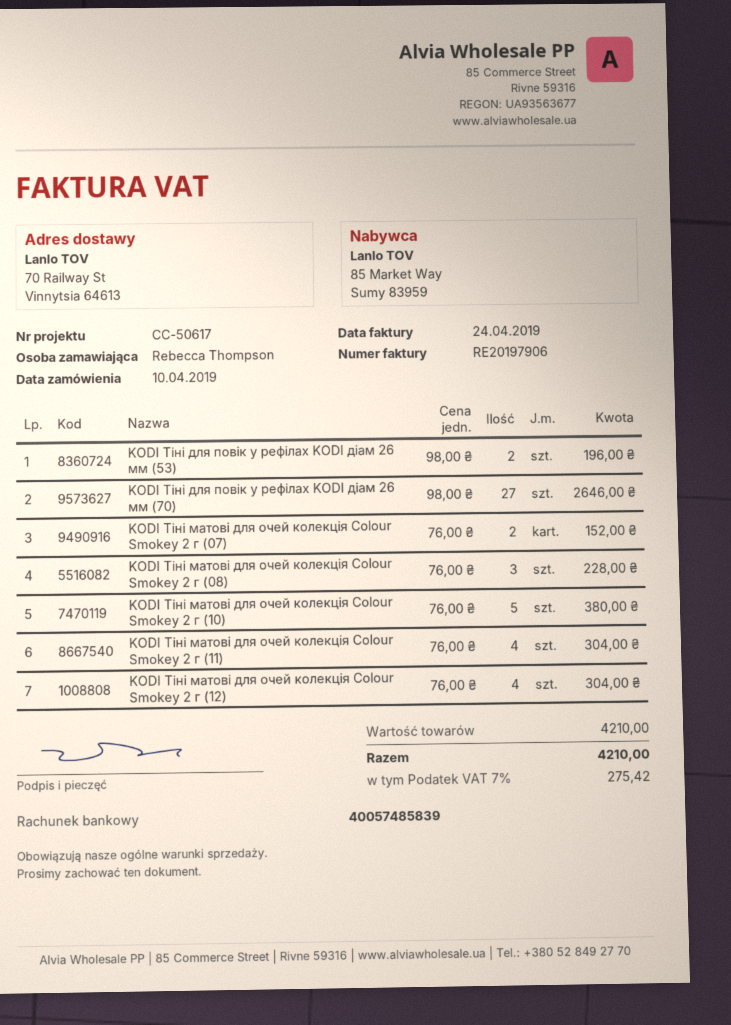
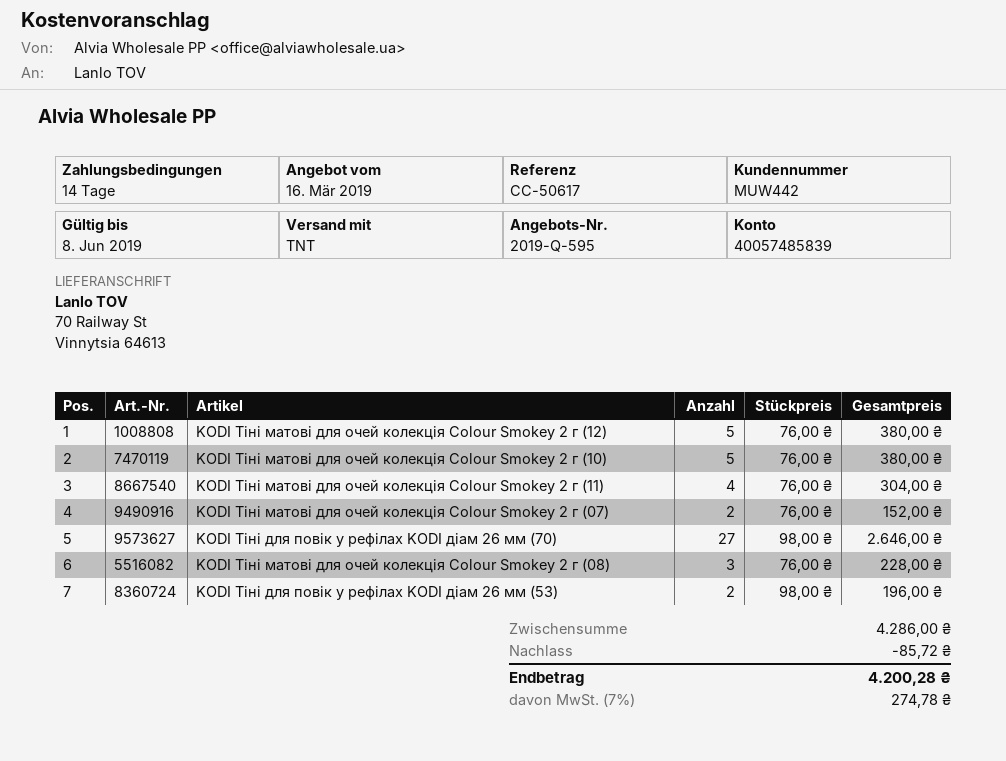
KODI Тіні матові для очей колекція Colour Smokey 2 г (12): 4 x 76.00 = 304.00 -> 5 x 76.00 = 380.00
subtotal: 4210.00 -> 4286.00
discount: none -> 85.72
tax: 7% = 275.42 -> 7% = 274.78
total: 4210.00 -> 4200.28

